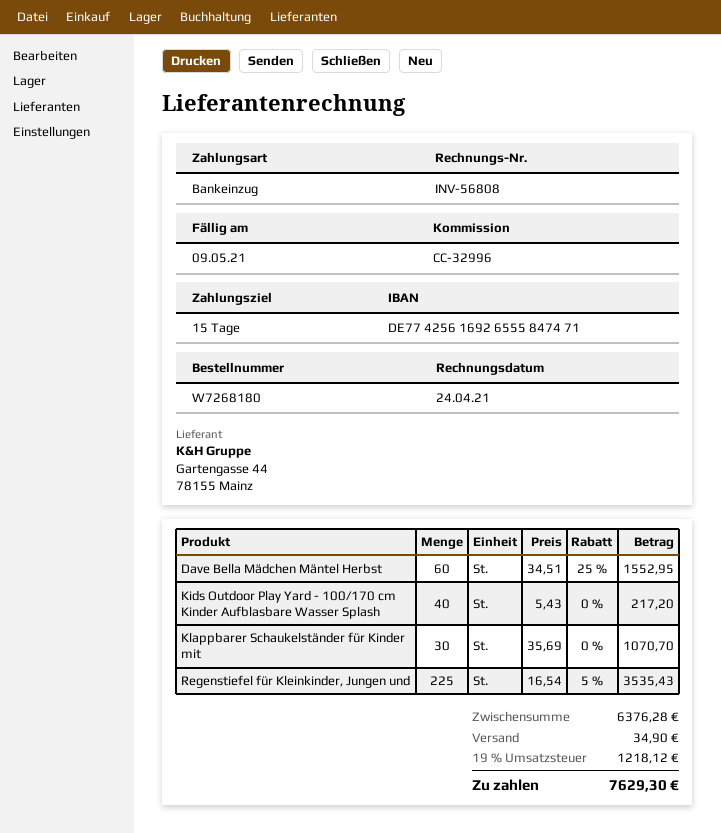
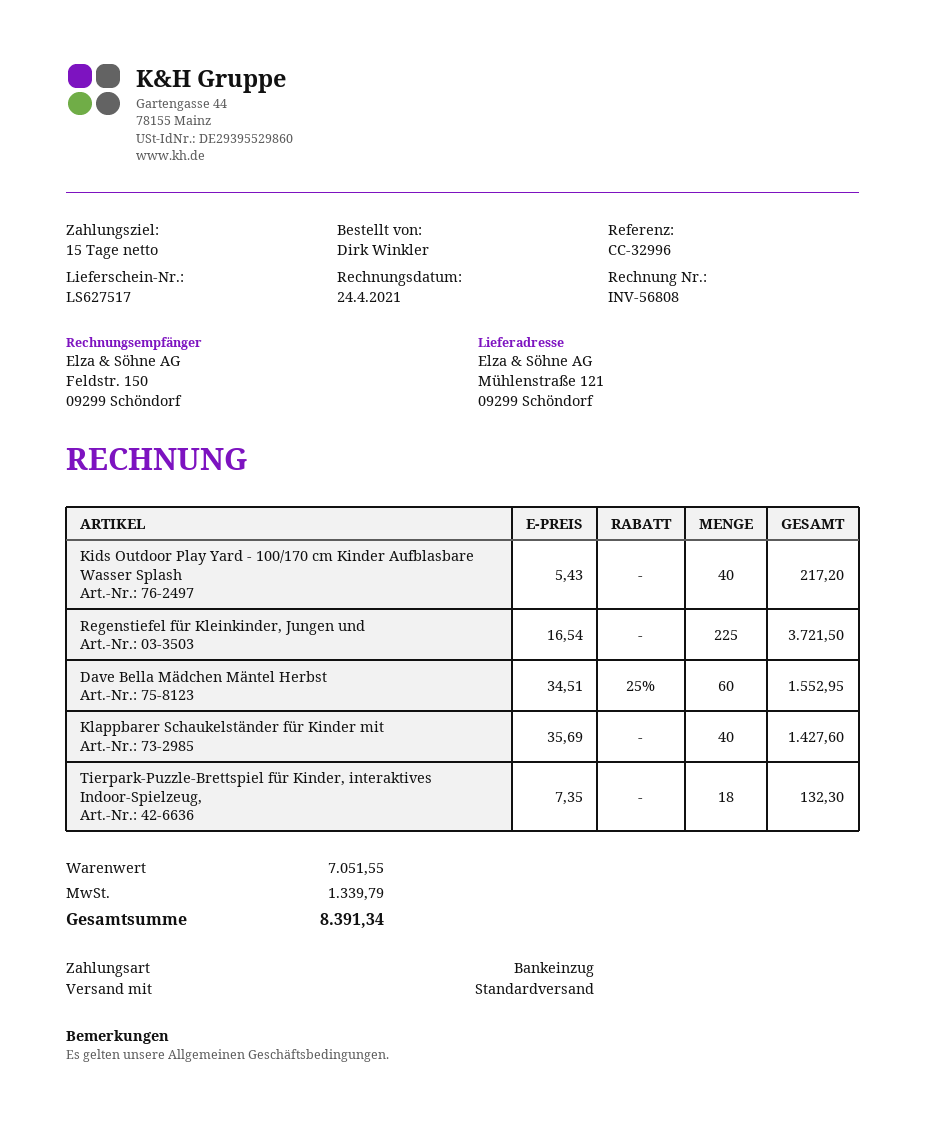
Klappbarer Schaukelständer für Kinder mit: 30 x 35.69 = 1070.70 -> 40 x 35.69 = 1427.60
Regenstiefel für Kleinkinder, Jungen und: 225 x 16.54 - 5% = 3535.43 -> 225 x 16.54 = 3721.50
Tierpark-Puzzle-Brettspiel für Kinder, interaktives Indoor-Spielzeug,: none -> 18 x 7.35 = 132.30
subtotal: 6376.28 -> 7051.55
shipping: 34.90 -> none
tax: 1218.12 -> 1339.79
total: 7629.30 -> 8391.34

